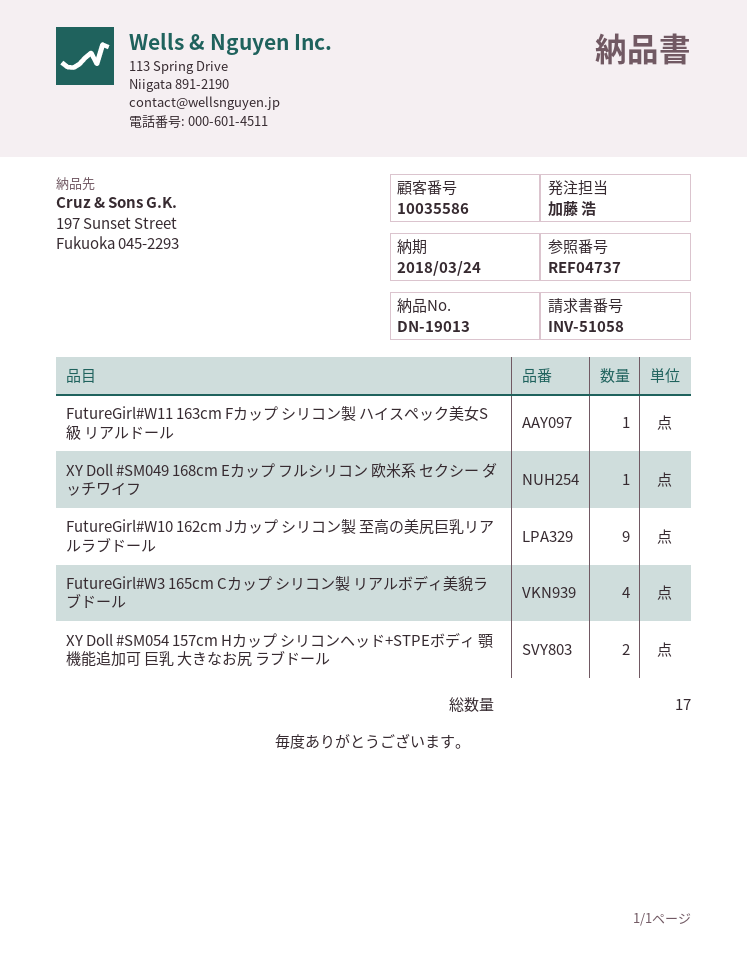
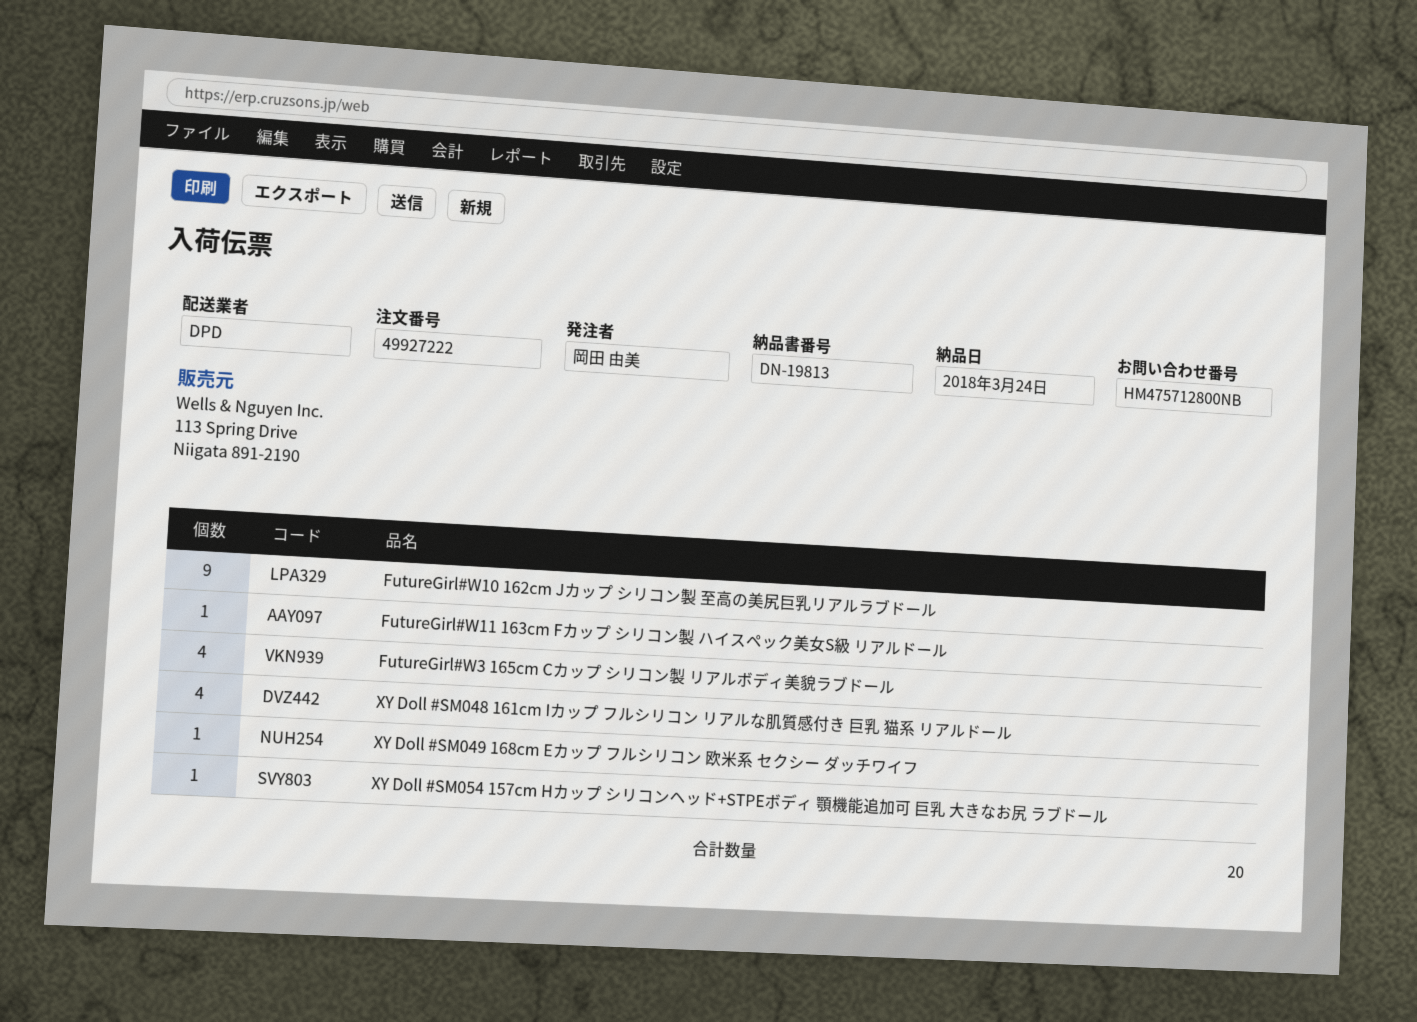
delivery note number: DN-19013 -> DN-19813
ordered by: 加藤 浩 -> 岡田 由美
XY Doll #SM054 157cm Hカップ シリコンヘッド+STPEボディ 顎機能追加可 巨乳 大きなお尻 ラブドール: 2 -> 1
XY Doll #SM048 161cm Iカップ フルシリコン リアルな肌質感付き 巨乳 猫系 リアルドール: none -> 4
total quantity: 17 -> 20

